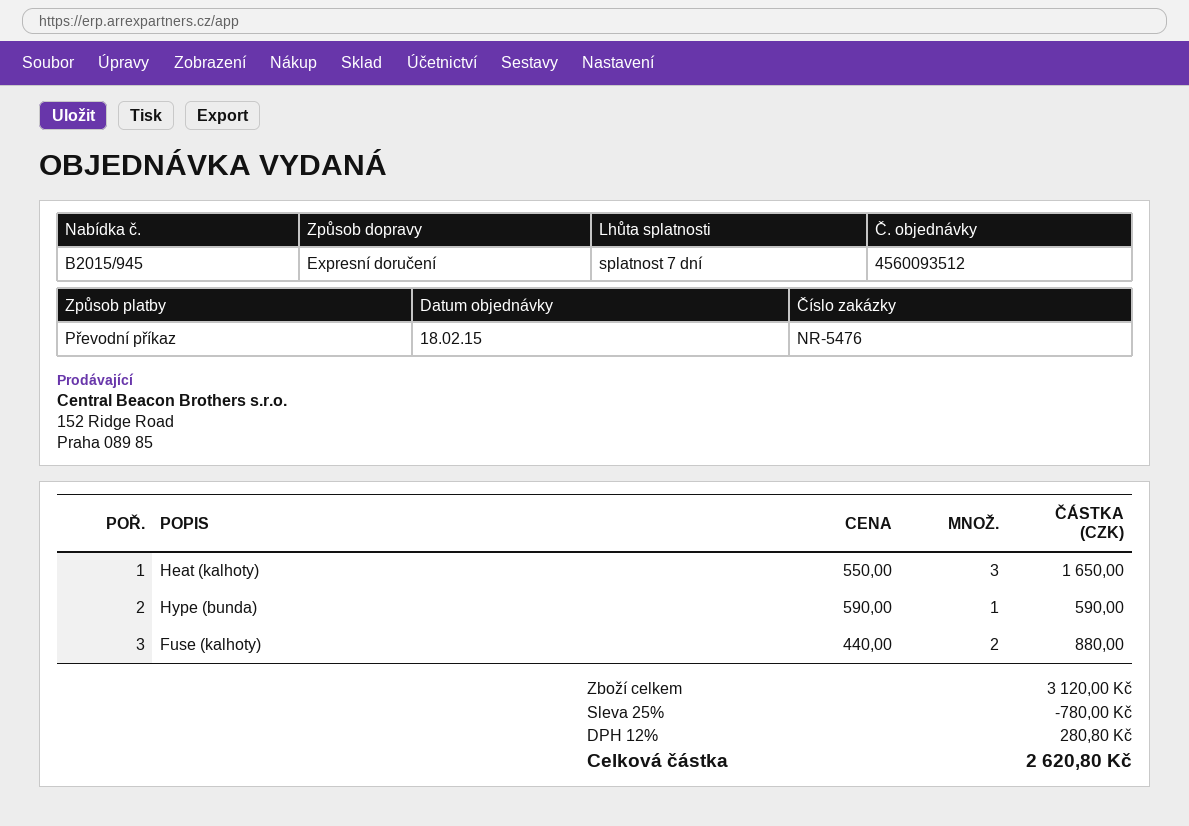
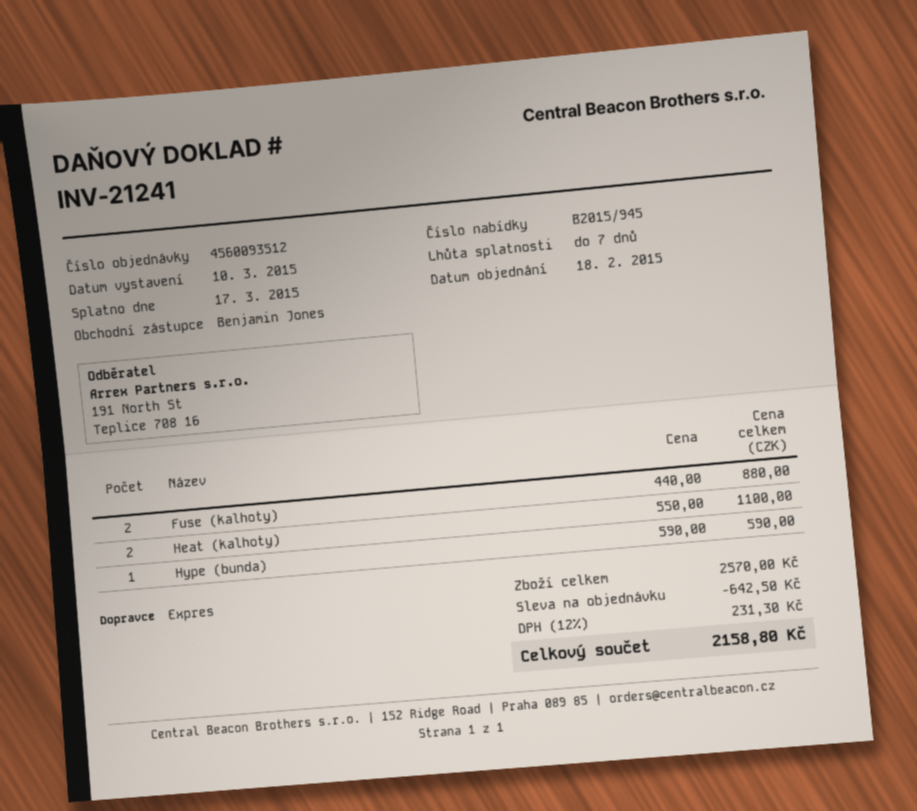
Heat (kalhoty): 3 x 550.00 = 1650.00 -> 2 x 550.00 = 1100.00
subtotal: 3120.00 -> 2570.00
discount: 780.00 -> 642.50
tax: 12% = 280.80 -> 12% = 231.30
total: 2620.80 -> 2158.80

